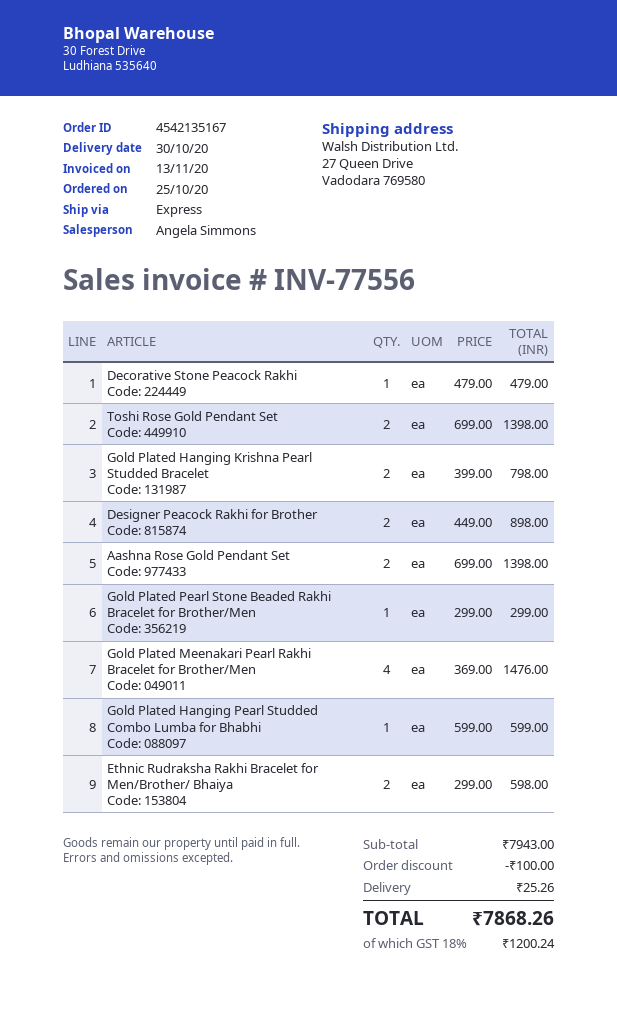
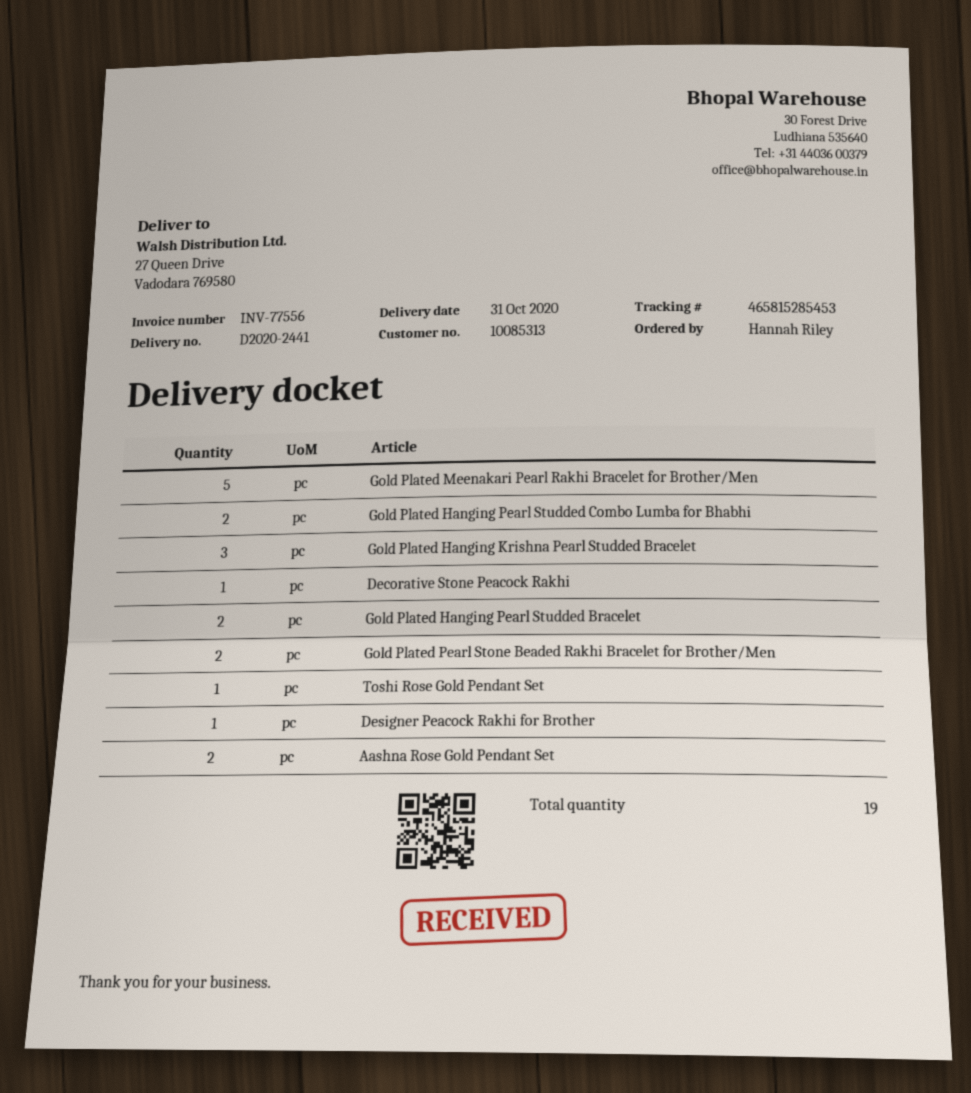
delivery date: 2020-10-30 -> 2020-10-31
Toshi Rose Gold Pendant Set: 2 -> 1
Gold Plated Hanging Krishna Pearl Studded Bracelet: 2 -> 3
Designer Peacock Rakhi for Brother: 2 -> 1
Gold Plated Pearl Stone Beaded Rakhi Bracelet for Brother/Men: 1 -> 2
Gold Plated Meenakari Pearl Rakhi Bracelet for Brother/Men: 4 -> 5
Gold Plated Hanging Pearl Studded Combo Lumba for Bhabhi: 1 -> 2
Ethnic Rudraksha Rakhi Bracelet for Men/Brother/ Bhaiya: 2 -> none
Gold Plated Hanging Pearl Studded Bracelet: none -> 2

